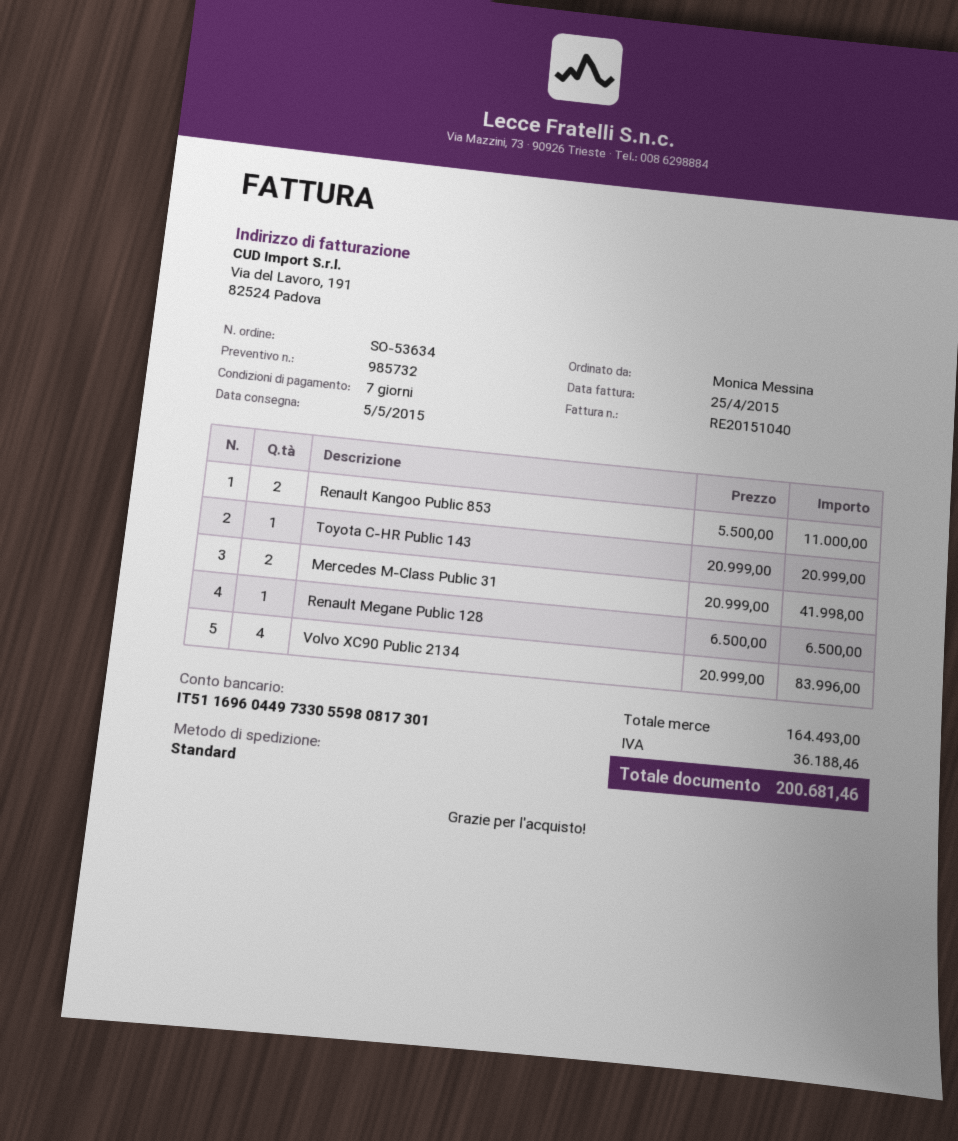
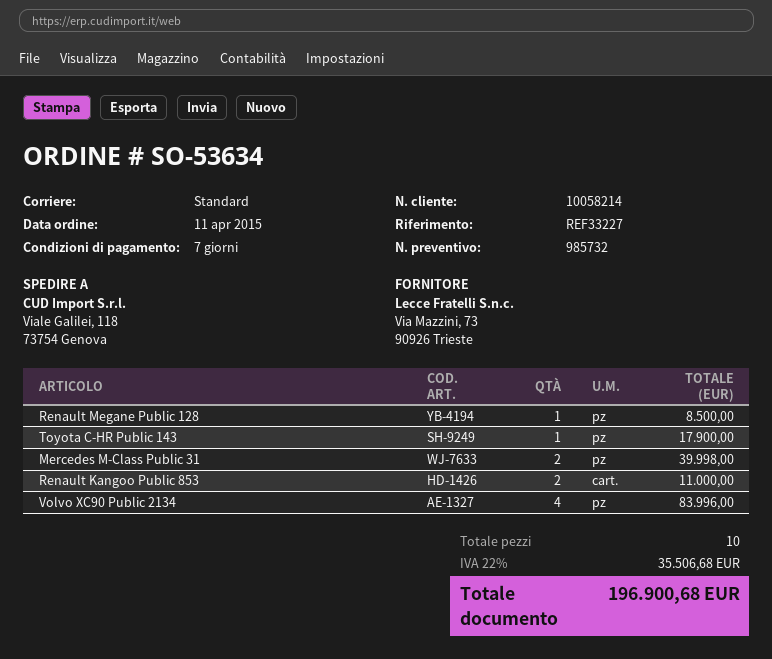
Toyota C-HR Public 143: 1 for 20999.00 -> 1 for 17900.00
Mercedes M-Class Public 31: 2 for 41998.00 -> 2 for 39998.00
Renault Megane Public 128: 1 for 6500.00 -> 1 for 8500.00
tax: 36188.46 -> 35506.68
total: 200681.46 -> 196900.68

